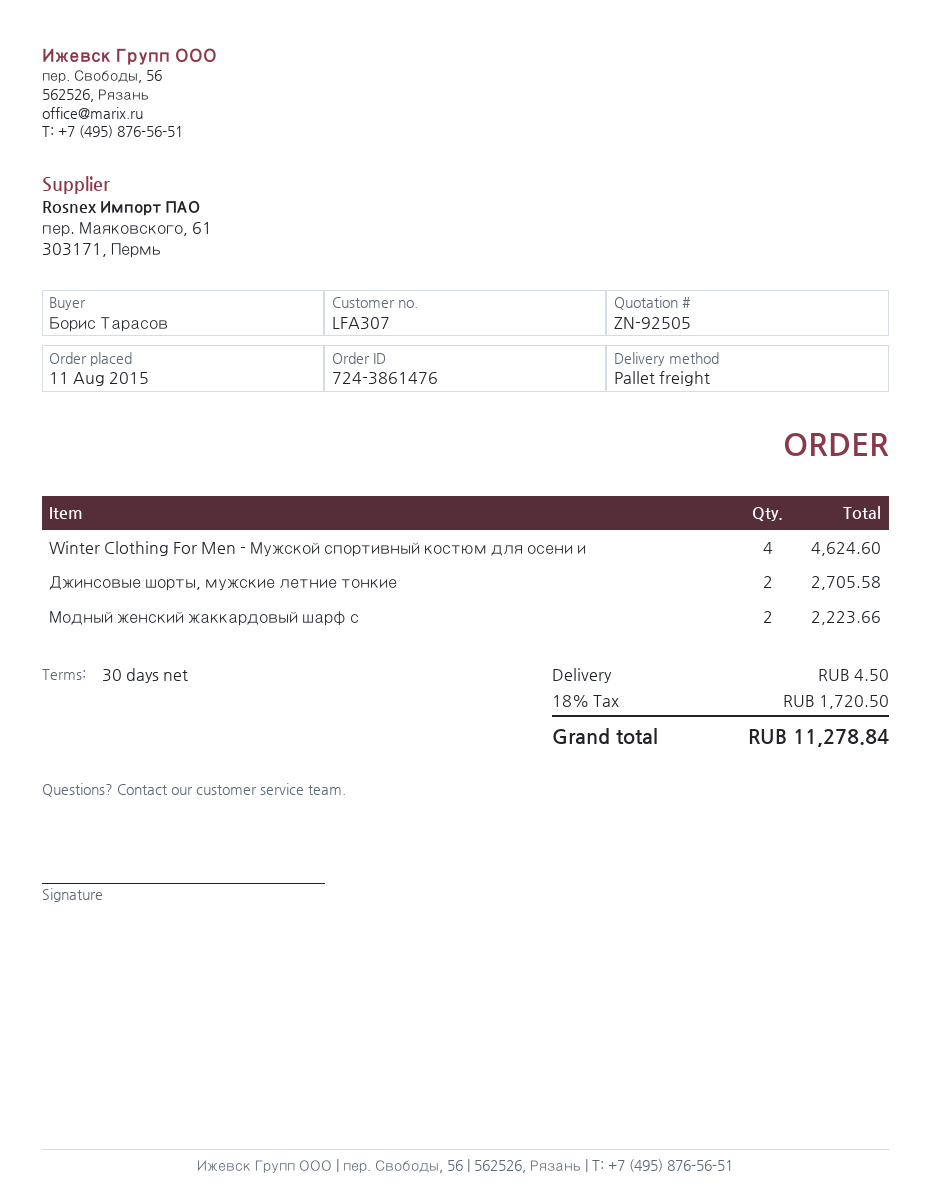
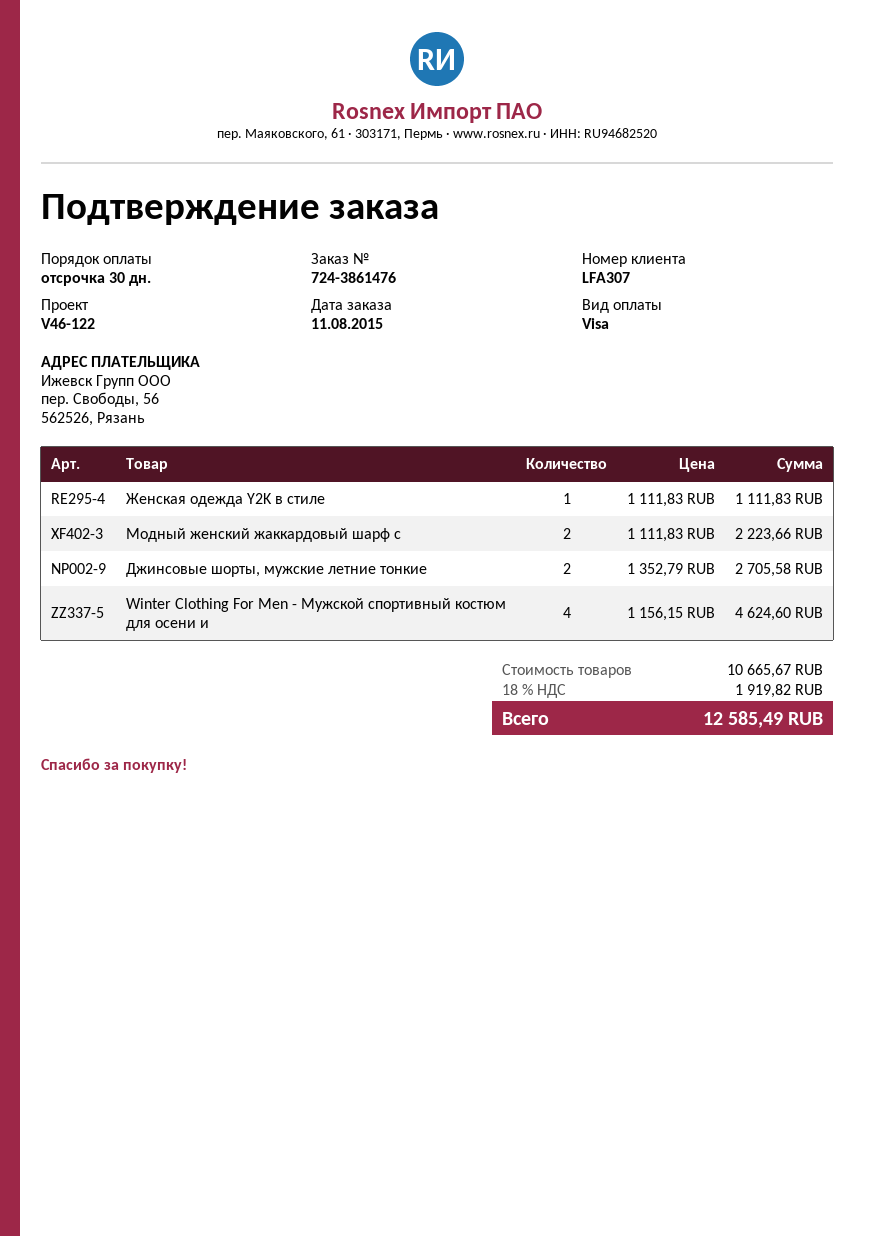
Женская одежда Y2K в стиле: none -> 1 for 1111.83
shipping: 4.50 -> none
tax: 18% = 1720.50 -> 18% = 1919.82
total: 11278.84 -> 12585.49

